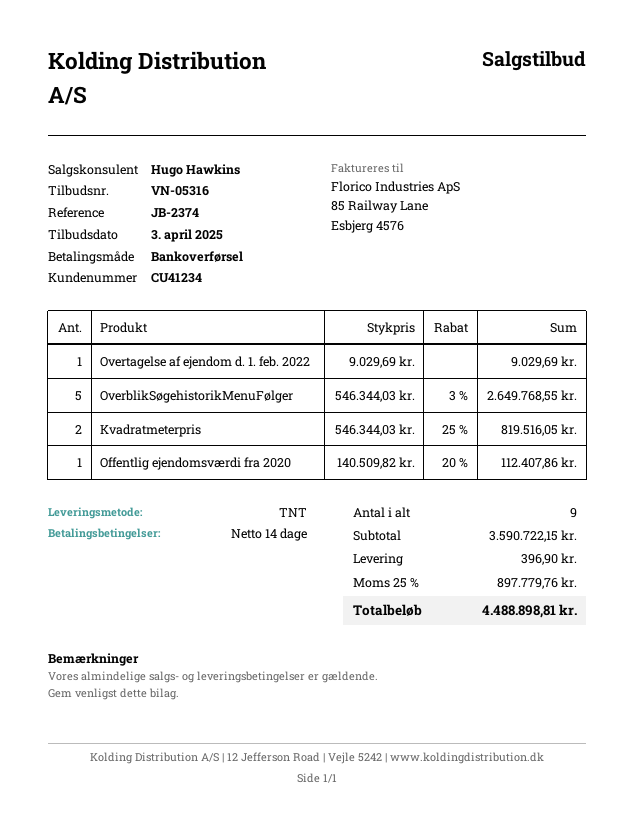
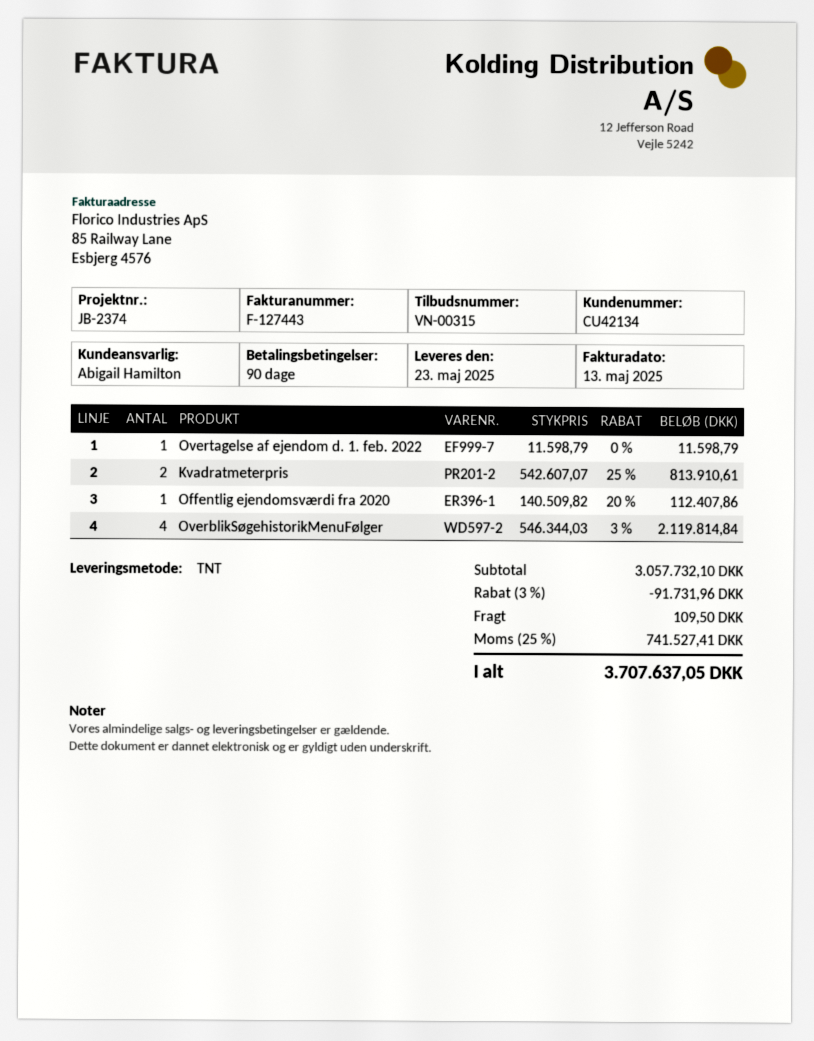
quote number: VN-05316 -> VN-00315
payment terms: 14 days -> 90 days
customer number: CU41234 -> CU42134
sales rep: Hugo Hawkins -> Abigail Hamilton
Overtagelse af ejendom d. 1. feb. 2022: 1 x 9029.69 = 9029.69 -> 1 x 11598.79 = 11598.79
OverblikSøgehistorikMenuFølger: 5 x 546344.03 - 3% = 2649768.55 -> 4 x 546344.03 - 3% = 2119814.84
Kvadratmeterpris: 2 x 546344.03 - 25% = 819516.05 -> 2 x 542607.07 - 25% = 813910.61
subtotal: 3590722.15 -> 3057732.10
discount: none -> 3% = 91731.96
shipping: 396.90 -> 109.50
tax: 25% = 897779.76 -> 25% = 741527.41
total: 4488898.81 -> 3707637.05

